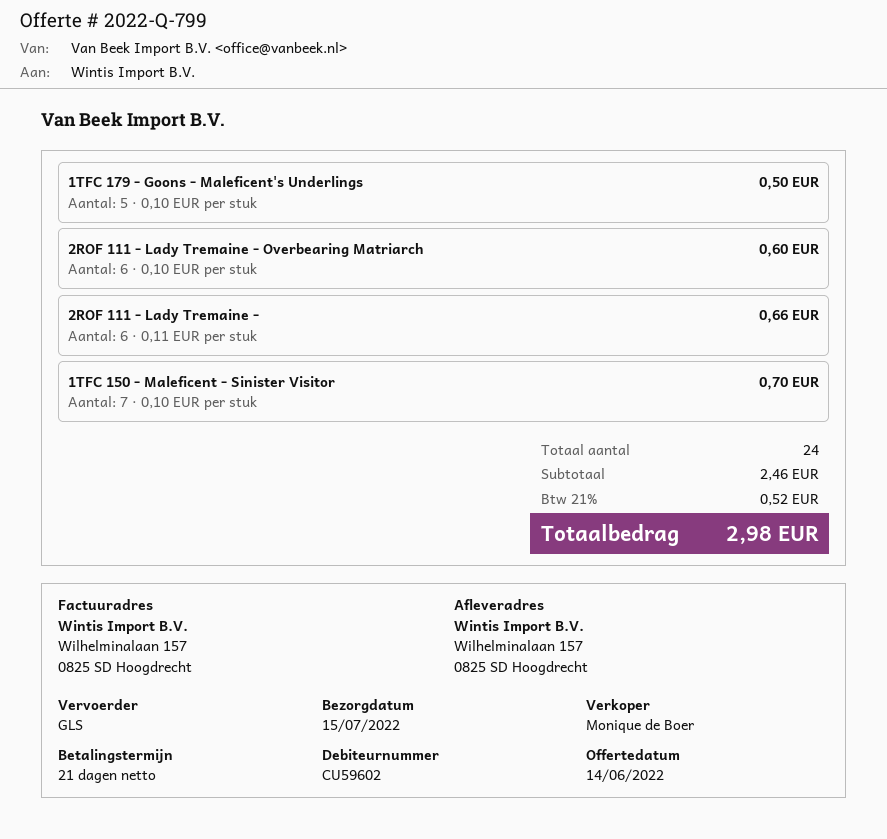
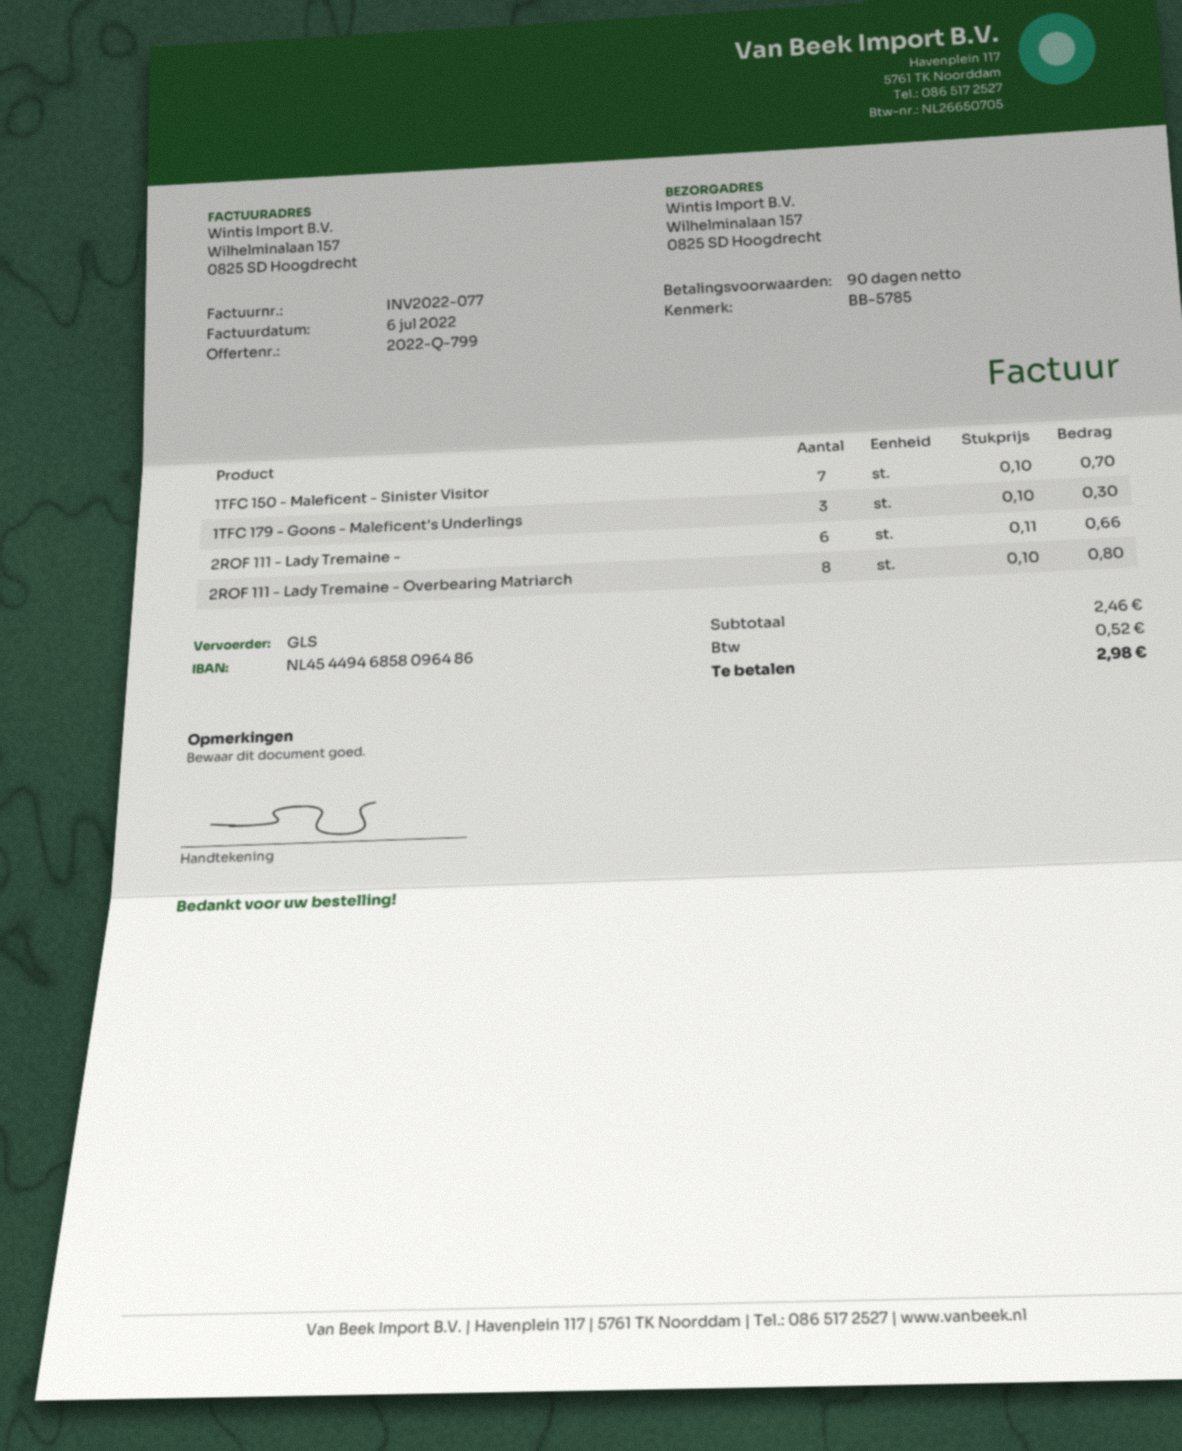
payment terms: 21 days -> 90 days
1TFC 179 - Goons - Maleficent's Underlings: 5 x 0.10 = 0.50 -> 3 x 0.10 = 0.30
2ROF 111 - Lady Tremaine - Overbearing Matriarch: 6 x 0.10 = 0.60 -> 8 x 0.10 = 0.80

